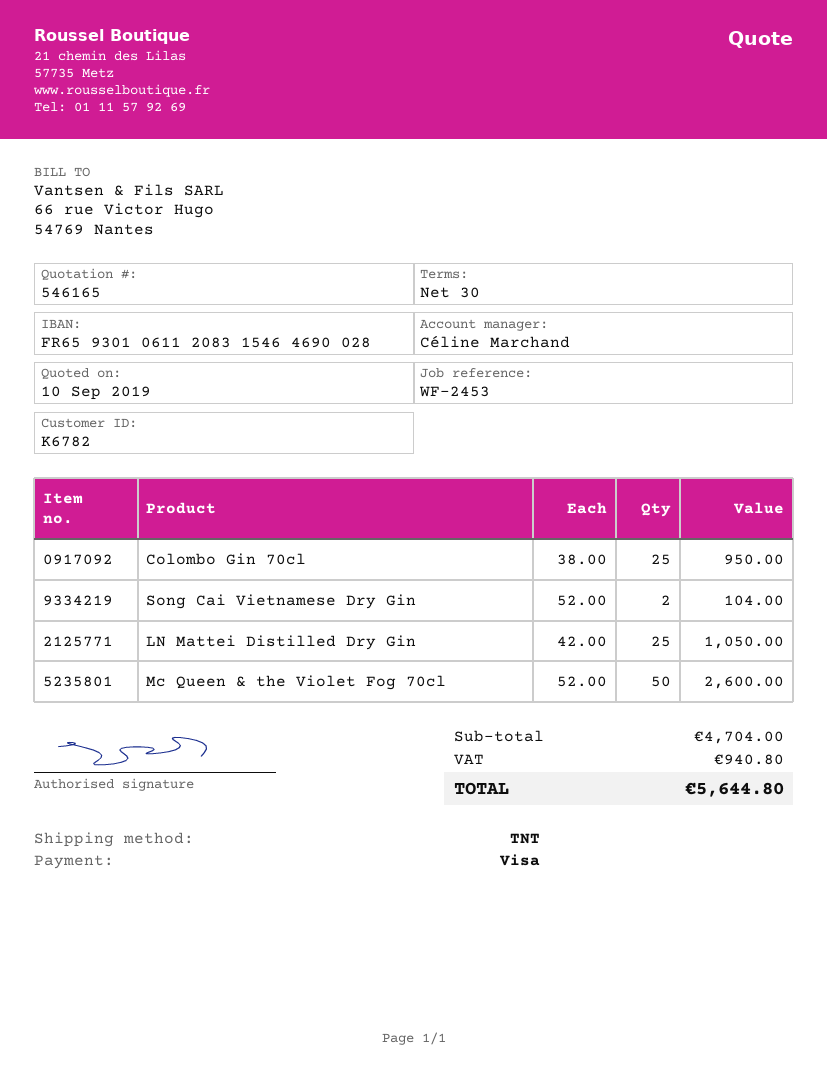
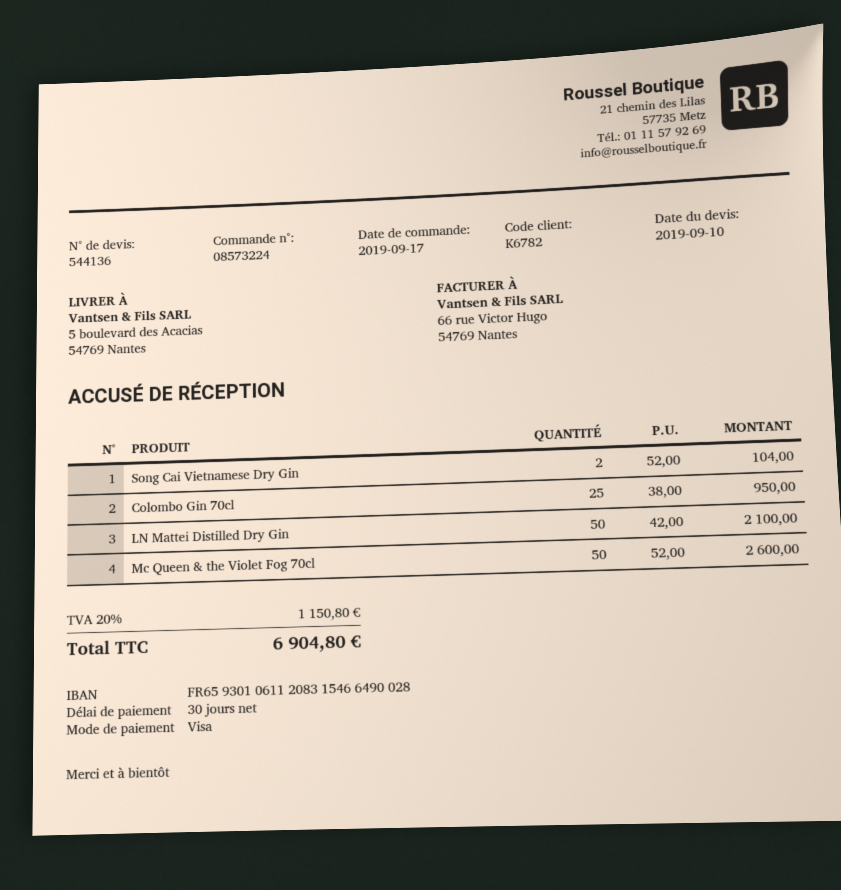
quote number: 546165 -> 544136
bank account: FR6593010611208315464690028 -> FR6593010611208315466490028
LN Mattei Distilled Dry Gin: 25 x 42.00 = 1050.00 -> 50 x 42.00 = 2100.00
tax: 940.80 -> 1150.80
total: 5644.80 -> 6904.80

